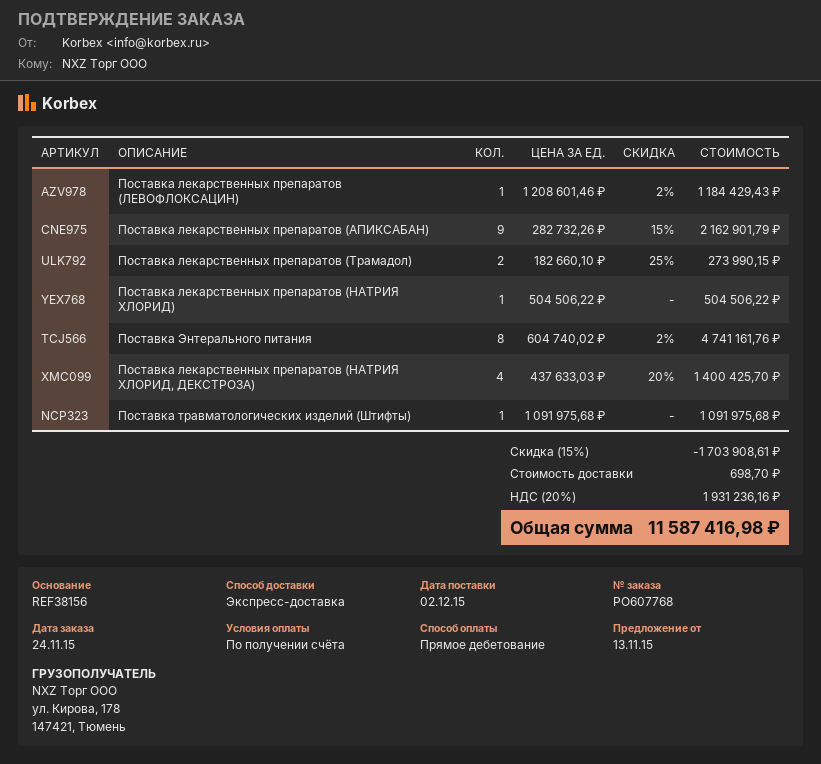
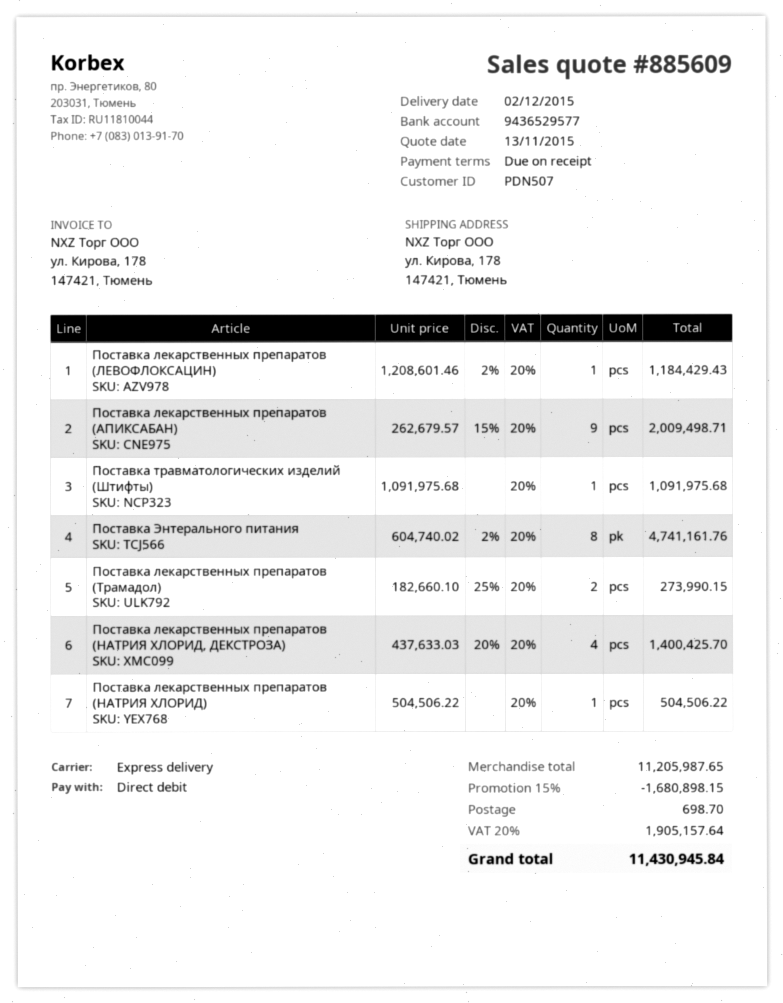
Поставка лекарственных препаратов (АПИКСАБАН): 9 x 282732.26 - 15% = 2162901.79 -> 9 x 262679.57 - 15% = 2009498.71
discount: 15% = 1703908.61 -> 15% = 1680898.15
tax: 20% = 1931236.16 -> 20% = 1905157.64
total: 11587416.98 -> 11430945.84

